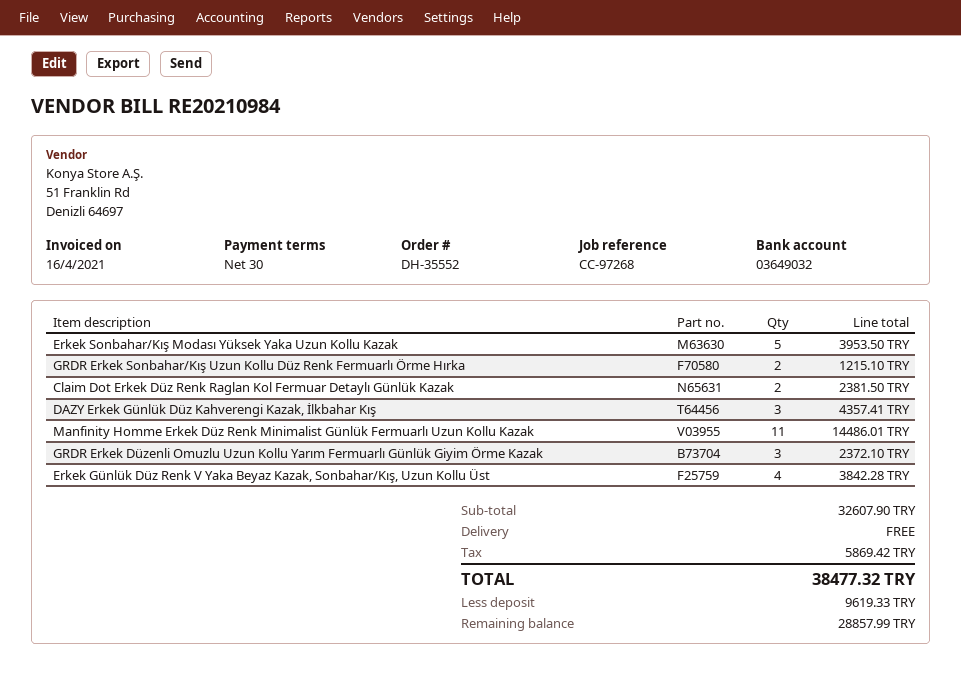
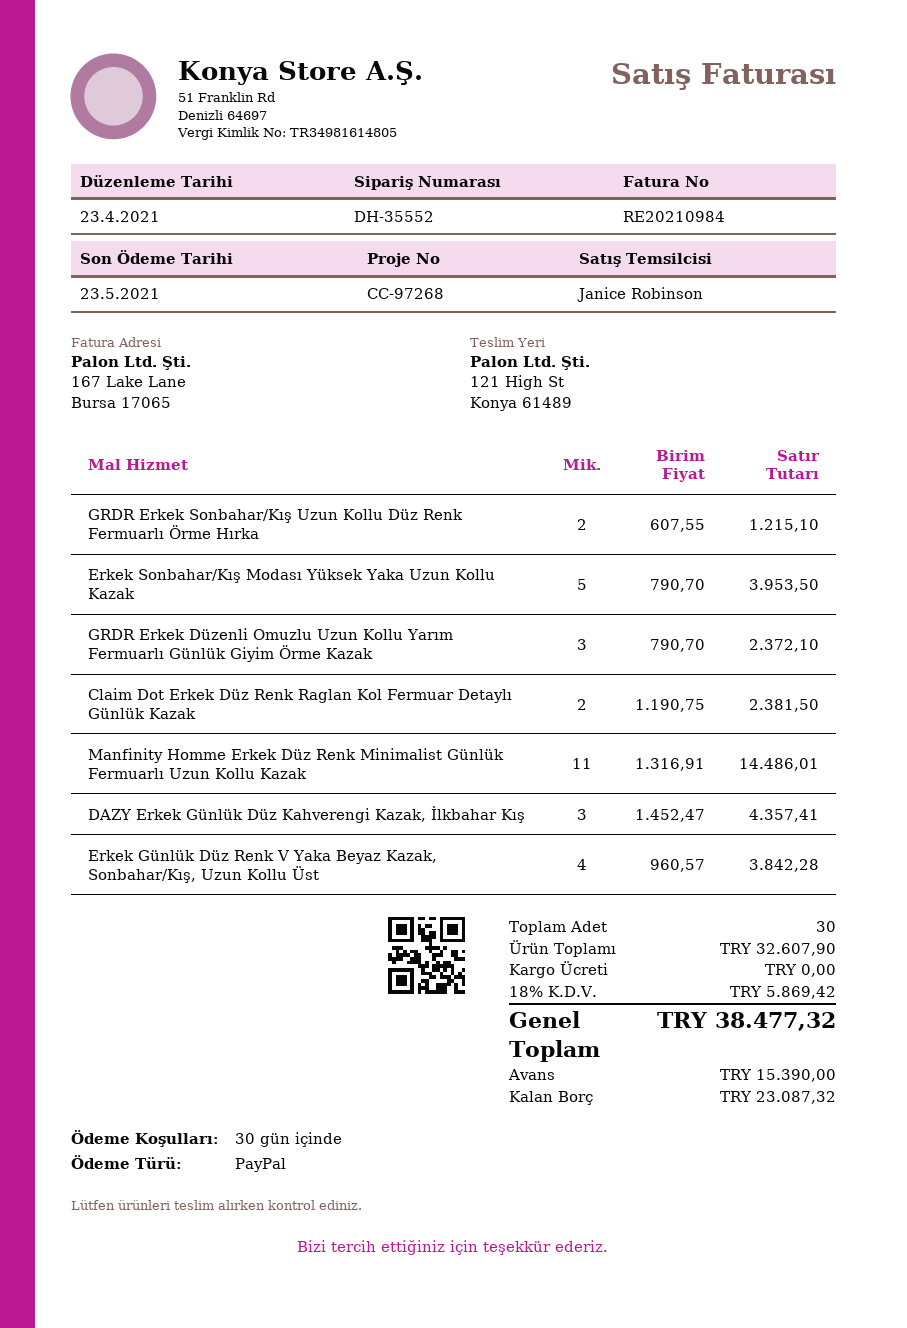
invoice date: 2021-04-16 -> 2021-04-23
deposit: 9619.33 -> 15390.00
balance: 28857.99 -> 23087.32

